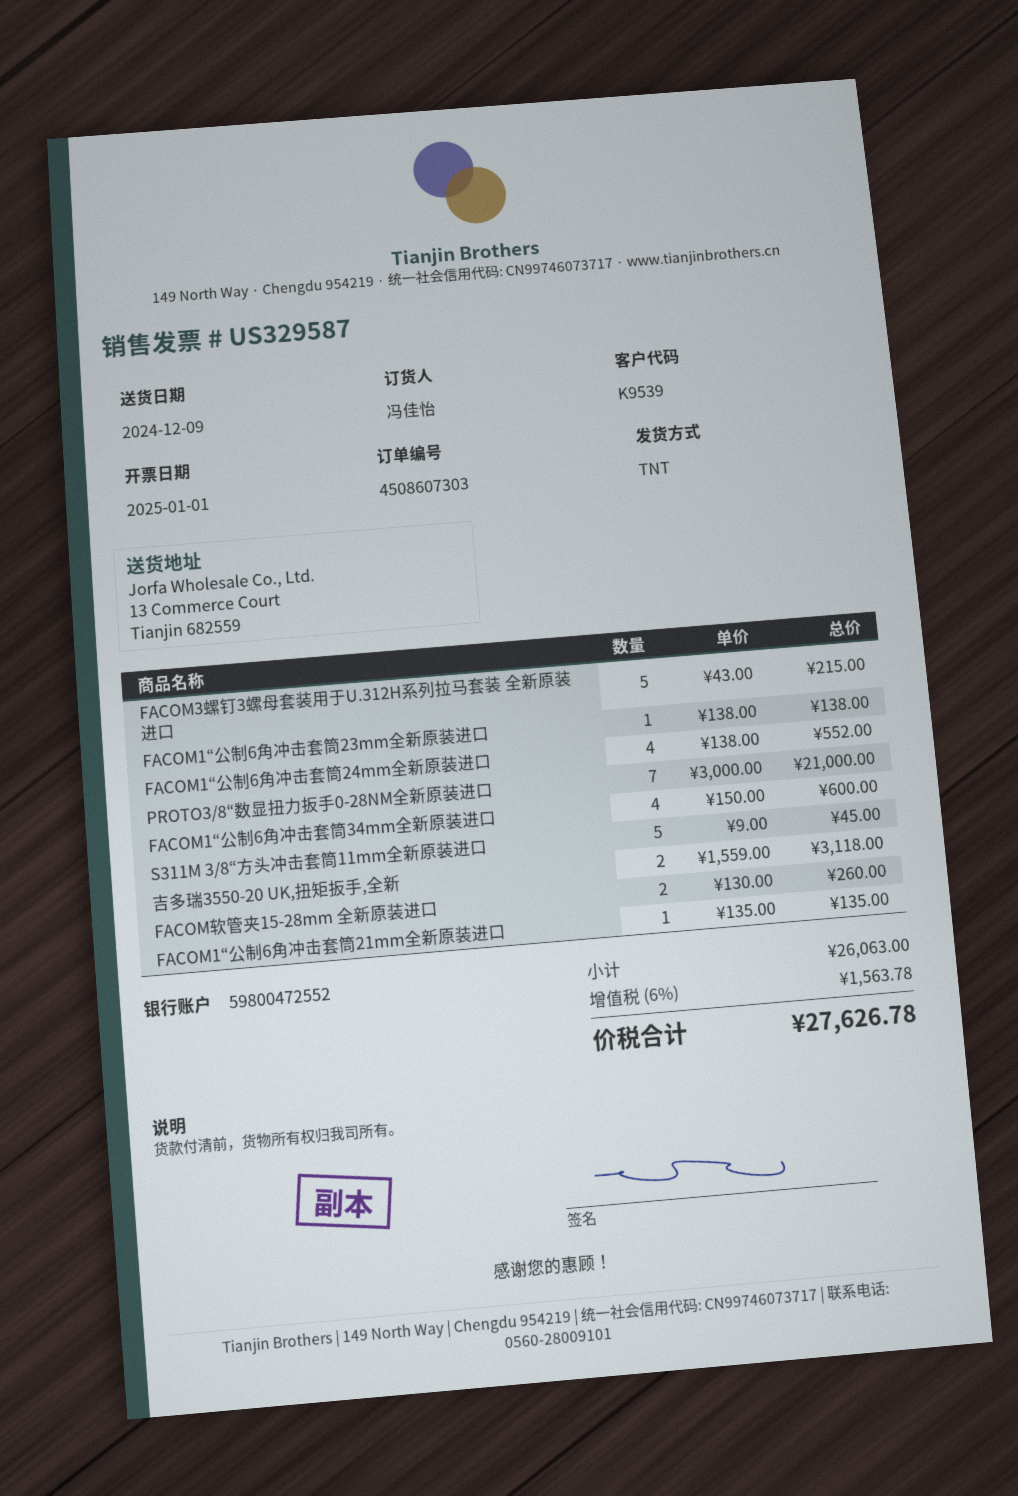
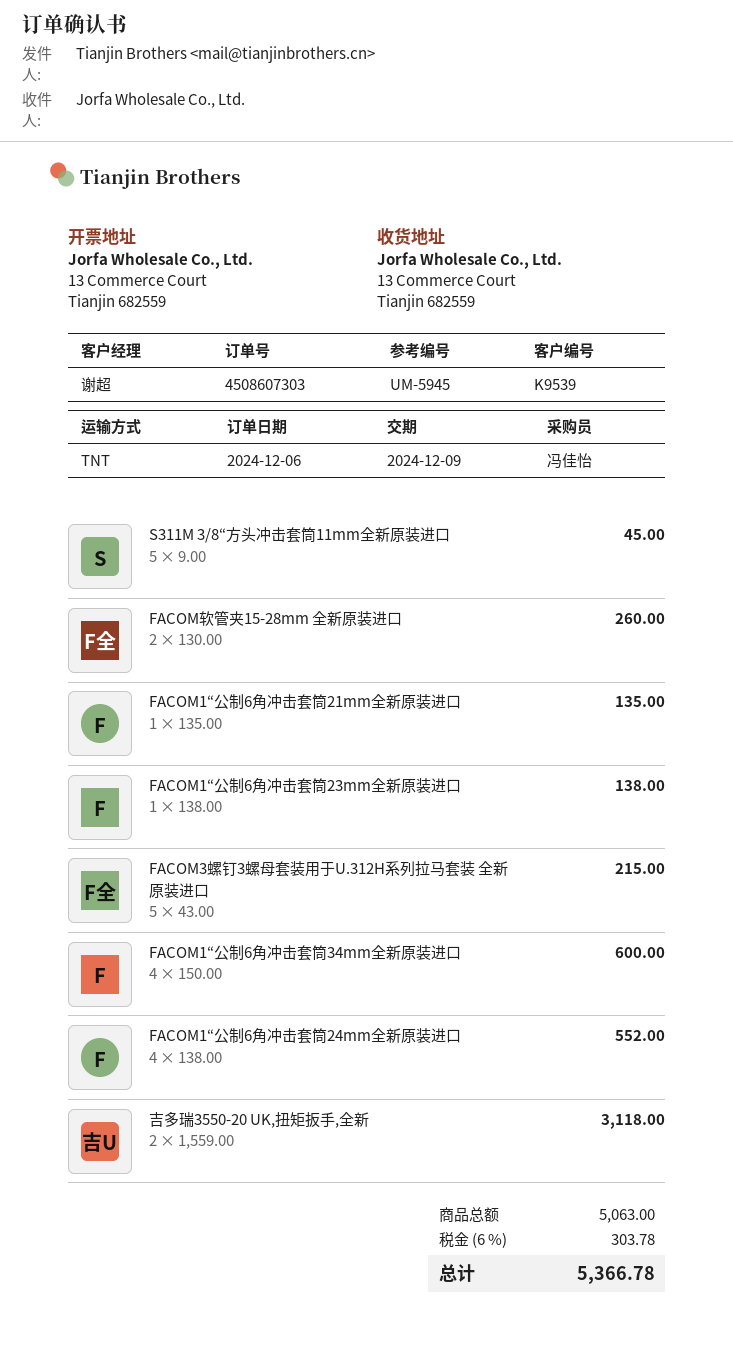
PROTO3/8“数显扭力扳手0-28NM全新原装进口: 7 x 3000.00 = 21000.00 -> none
subtotal: 26063.00 -> 5063.00
tax: 6% = 1563.78 -> 6% = 303.78
total: 27626.78 -> 5366.78

